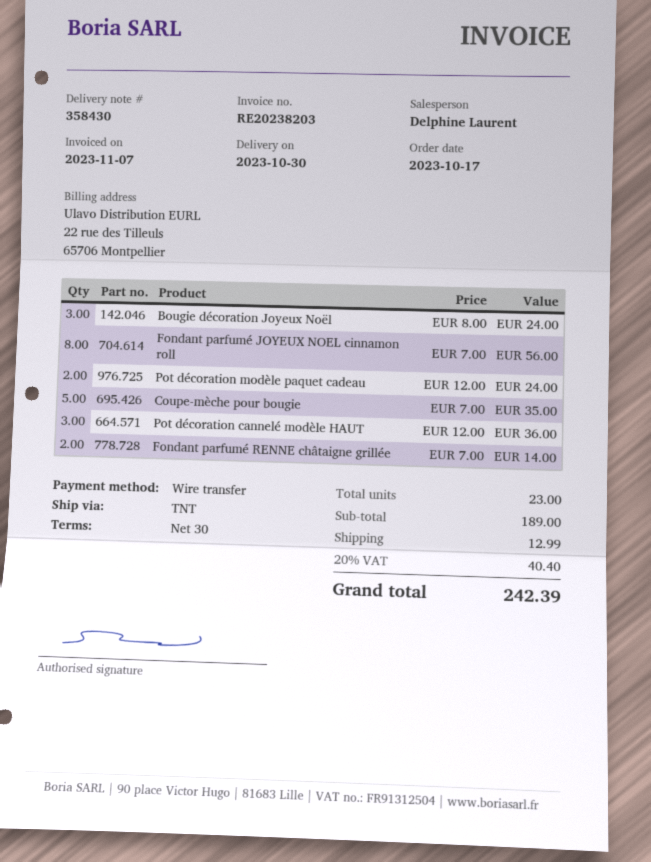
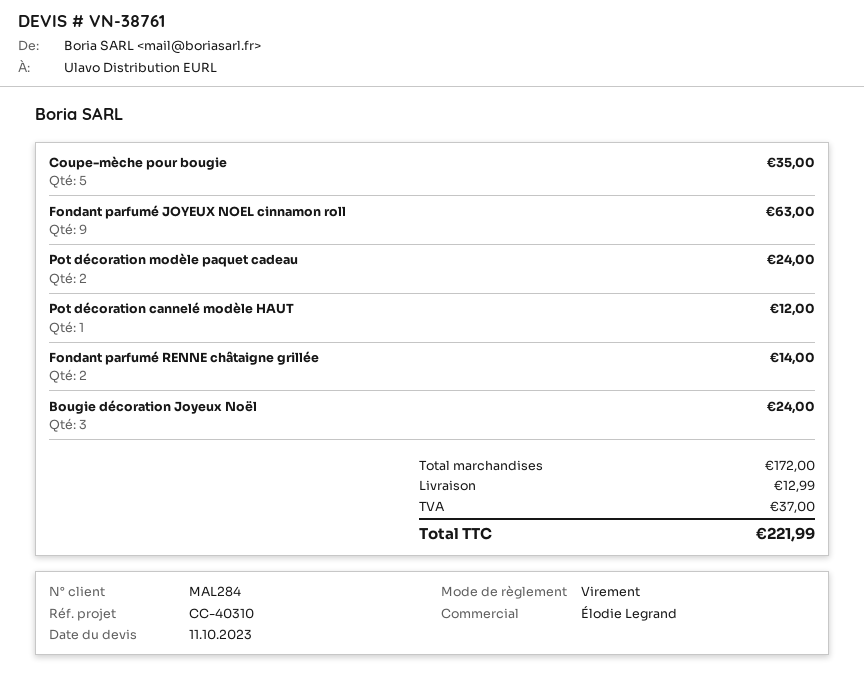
sales rep: Delphine Laurent -> Élodie Legrand
Fondant parfumé JOYEUX NOEL cinnamon roll: 8 for 56.00 -> 9 for 63.00
Pot décoration cannelé modèle HAUT: 3 for 36.00 -> 1 for 12.00
subtotal: 189.00 -> 172.00
tax: 40.40 -> 37.00
total: 242.39 -> 221.99

